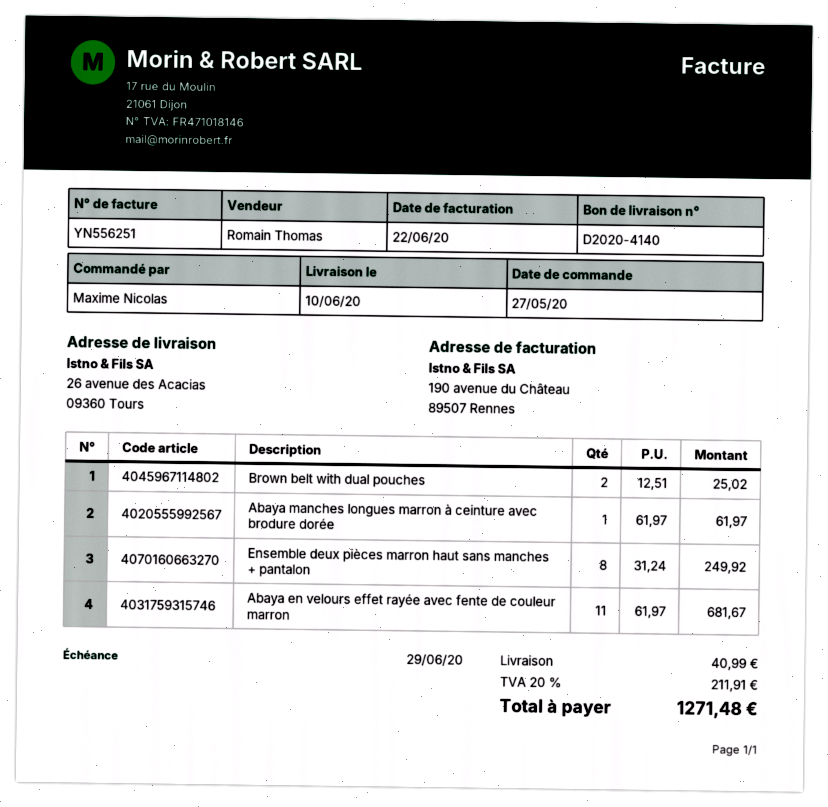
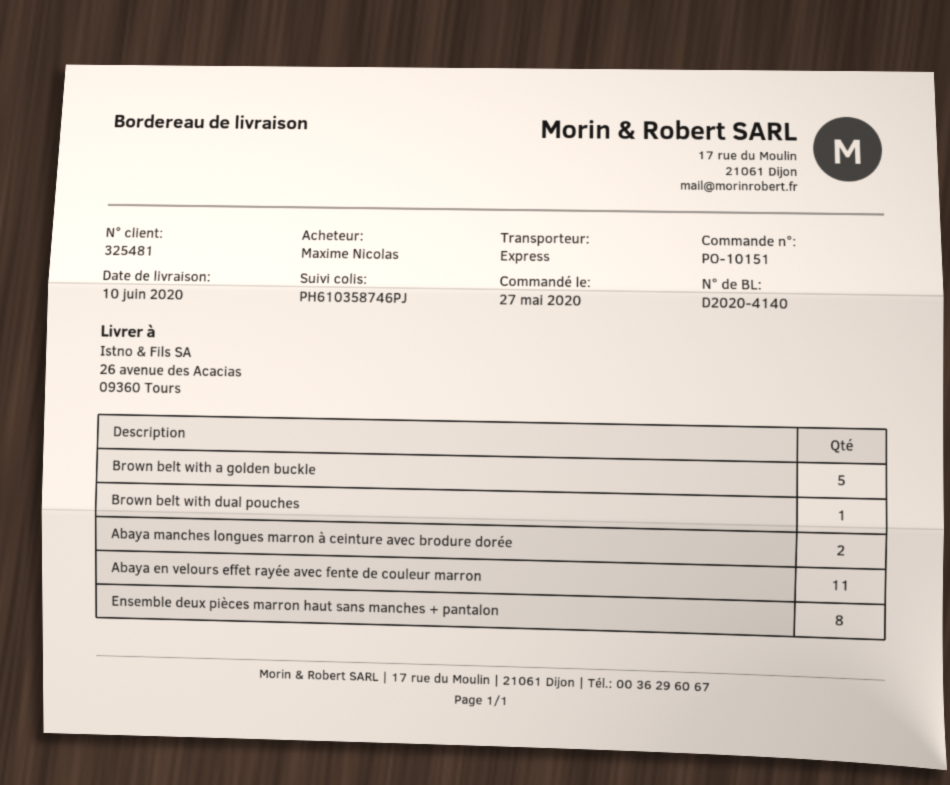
Brown belt with dual pouches: 2 -> 1
Abaya manches longues marron à ceinture avec brodure dorée: 1 -> 2
Brown belt with a golden buckle: none -> 5

